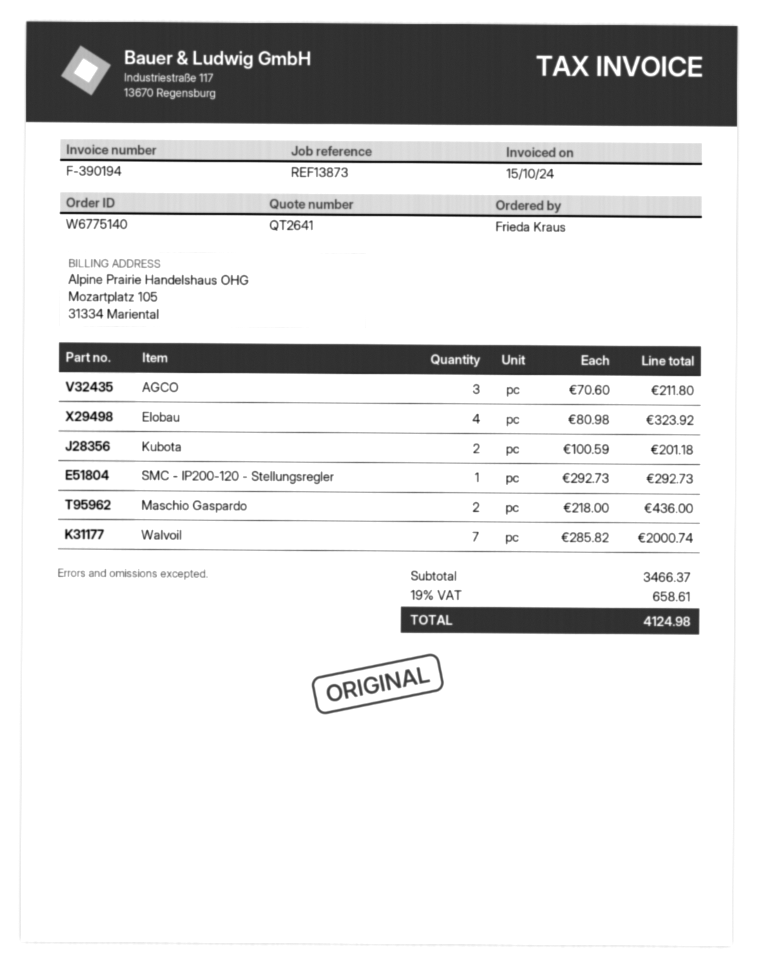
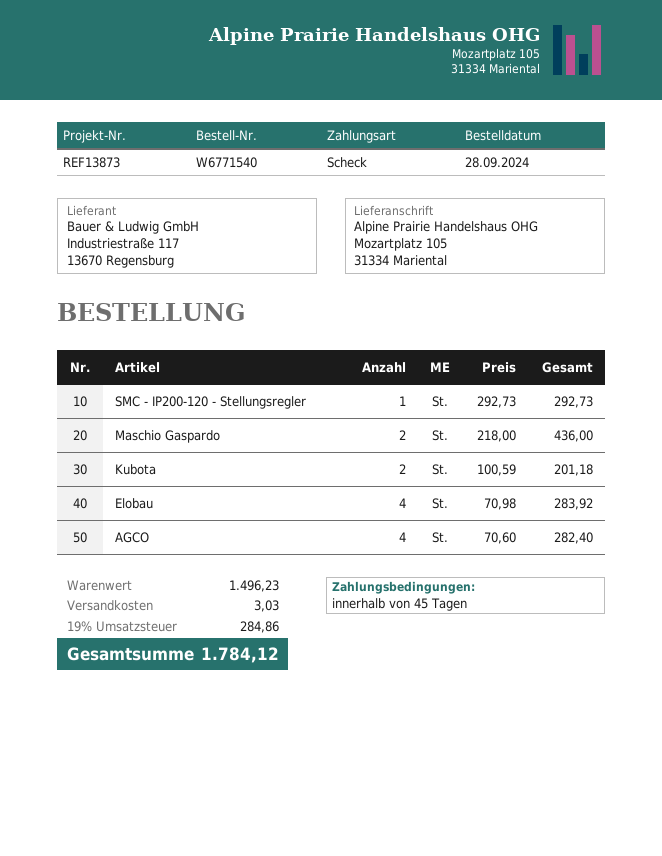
order number: W6775140 -> W6771540
AGCO: 3 x 70.60 = 211.80 -> 4 x 70.60 = 282.40
Elobau: 4 x 80.98 = 323.92 -> 4 x 70.98 = 283.92
Walvoil: 7 x 285.82 = 2000.74 -> none
subtotal: 3466.37 -> 1496.23
shipping: none -> 3.03
tax: 19% = 658.61 -> 19% = 284.86
total: 4124.98 -> 1784.12

